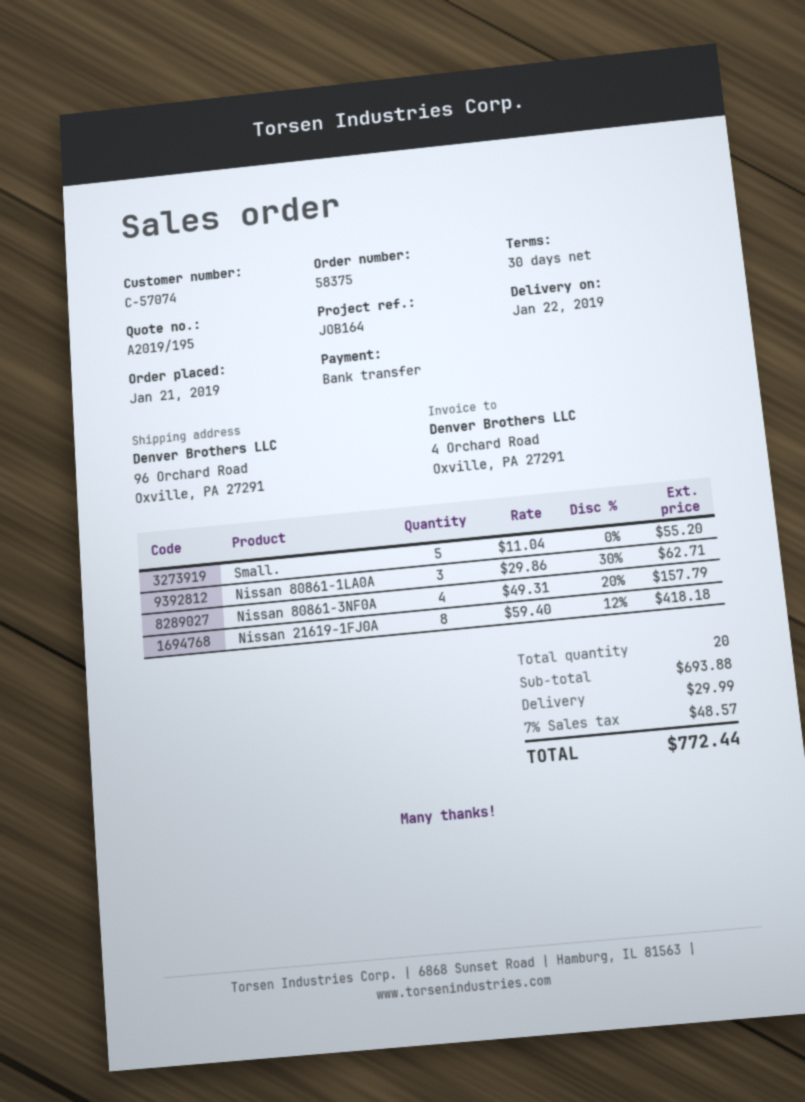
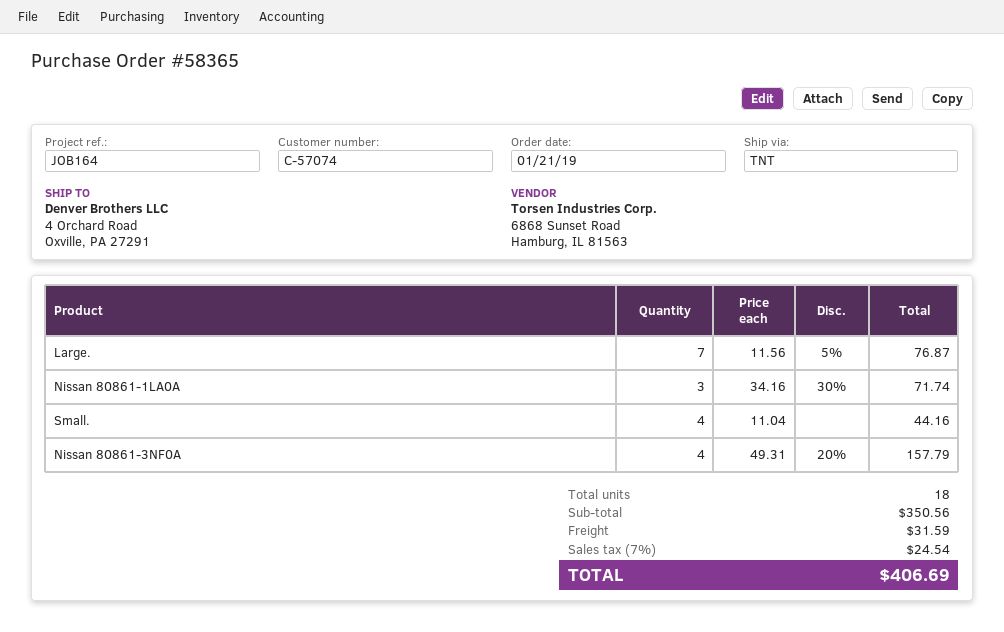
order number: 58375 -> 58365
ship to: 96 Orchard Road, Oxville, PA 27291 -> 4 Orchard Road, Oxville, PA 27291
Small.: 5 x 11.04 = 55.20 -> 4 x 11.04 = 44.16
Nissan 80861-1LA0A: 3 x 29.86 - 30% = 62.71 -> 3 x 34.16 - 30% = 71.74
Nissan 21619-1FJ0A: 8 x 59.40 - 12% = 418.18 -> none
Large.: none -> 7 x 11.56 - 5% = 76.87
total quantity: 20 -> 18
subtotal: 693.88 -> 350.56
shipping: 29.99 -> 31.59
tax: 7% = 48.57 -> 7% = 24.54
total: 772.44 -> 406.69

